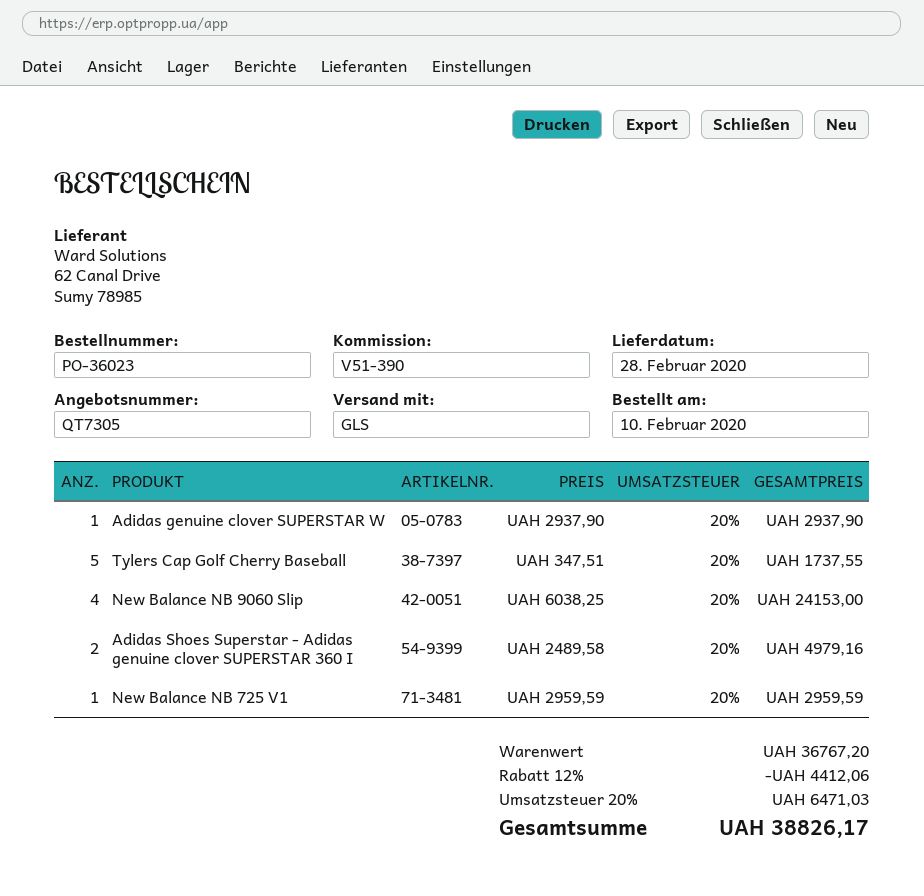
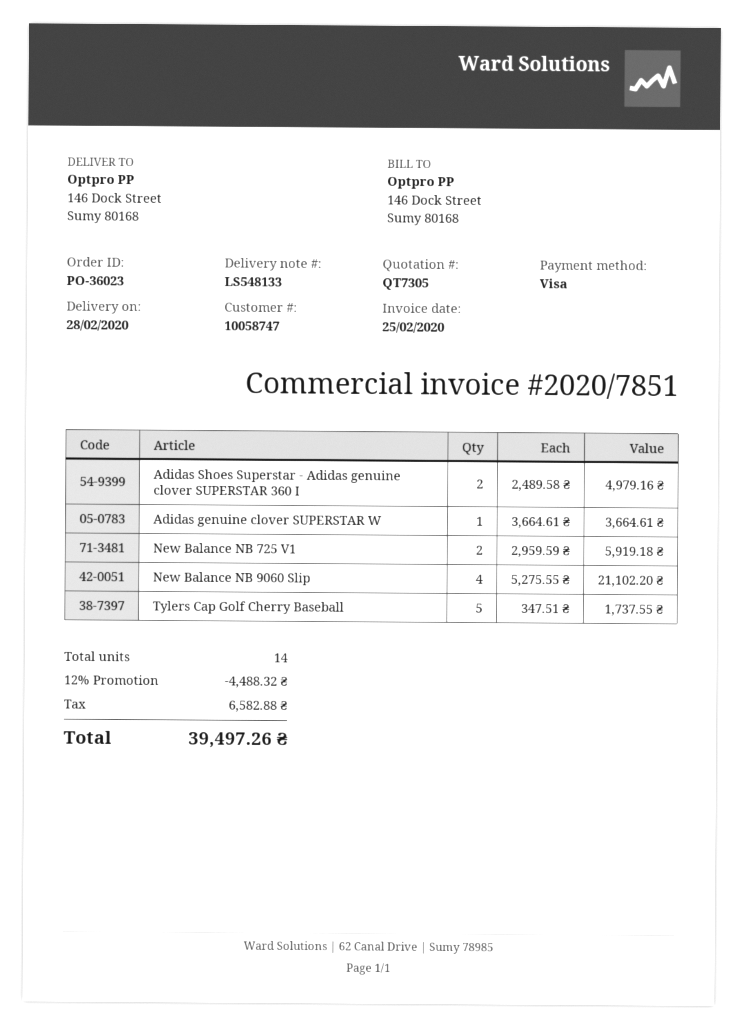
Adidas genuine clover SUPERSTAR W: 1 x 2937.90 = 2937.90 -> 1 x 3664.61 = 3664.61
New Balance NB 9060 Slip: 4 x 6038.25 = 24153.00 -> 4 x 5275.55 = 21102.20
New Balance NB 725 V1: 1 x 2959.59 = 2959.59 -> 2 x 2959.59 = 5919.18
discount: 12% = 4412.06 -> 12% = 4488.32
tax: 6471.03 -> 6582.88
total: 38826.17 -> 39497.26

